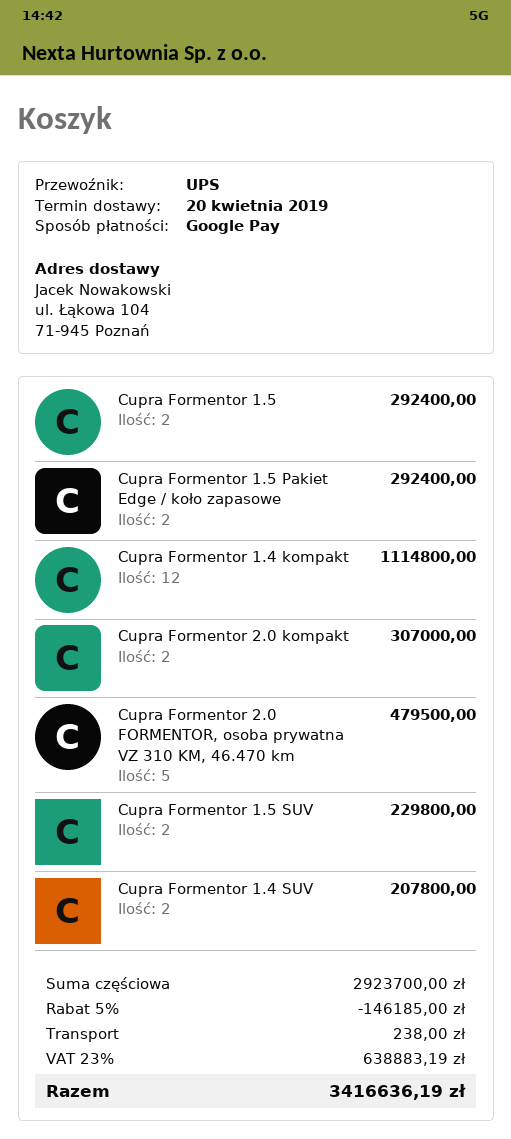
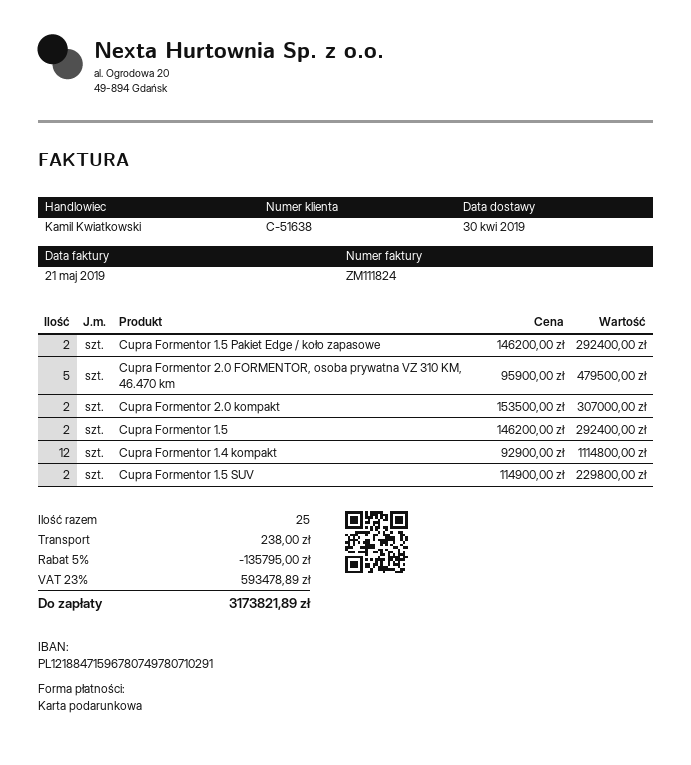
delivery date: 2019-04-20 -> 2019-04-30
payment method: Google Pay -> gift card
Cupra Formentor 1.4 SUV: 2 for 207800.00 -> none
discount: 5% = 146185.00 -> 5% = 135795.00
tax: 23% = 638883.19 -> 23% = 593478.89
total: 3416636.19 -> 3173821.89

